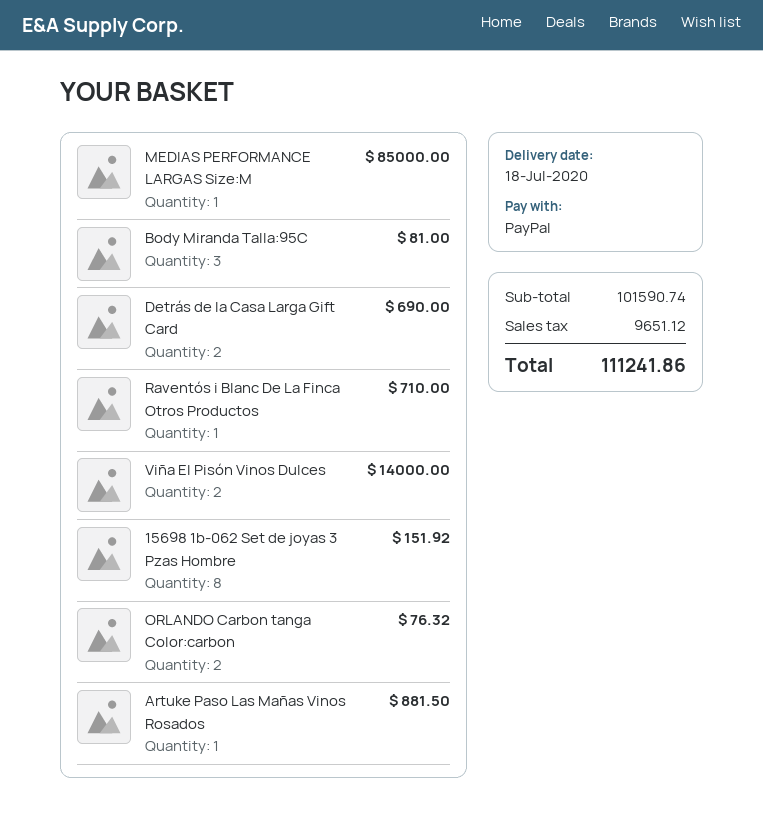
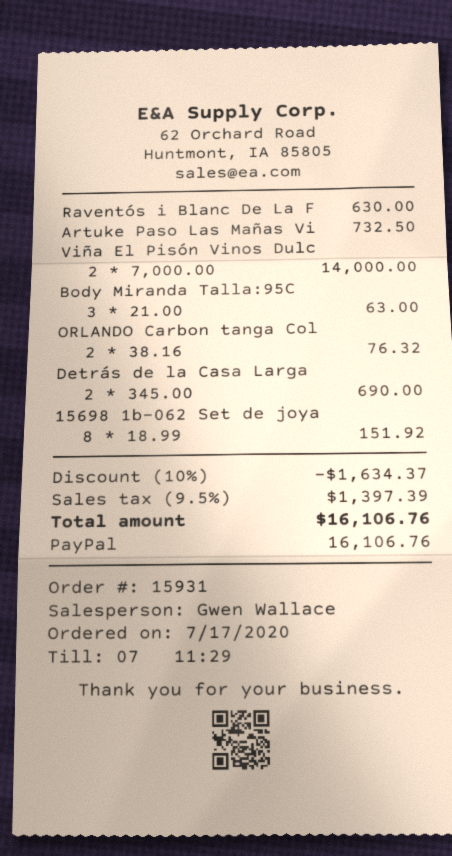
MEDIAS PERFORMANCE LARGAS Size:M: 1 for 85000.00 -> none
Body Miranda Talla:95C: 3 for 81.00 -> 3 for 63.00
Raventós i Blanc De La Finca Otros Productos: 1 for 710.00 -> 1 for 630.00
Artuke Paso Las Mañas Vinos Rosados: 1 for 881.50 -> 1 for 732.50
discount: none -> 10% = 1634.37
tax: 9651.12 -> 1397.39
total: 111241.86 -> 16106.76

